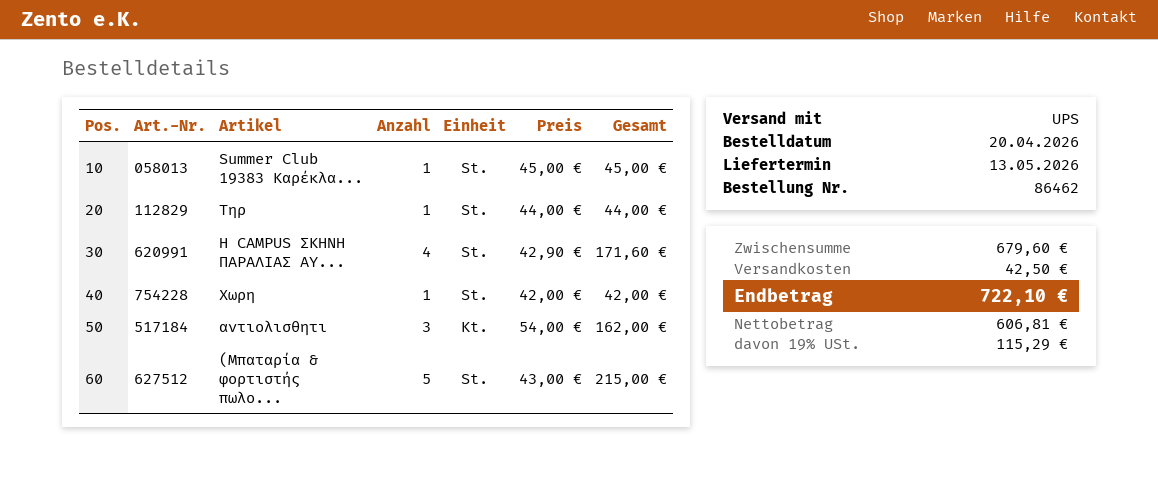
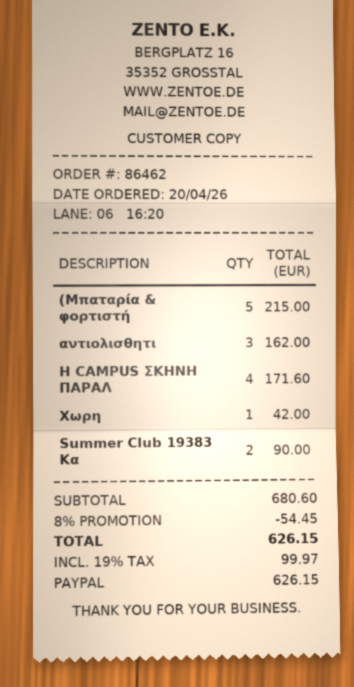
Summer Club 19383 Καρέκλα...: 1 for 45.00 -> 2 for 90.00
Τηρ: 1 for 44.00 -> none
subtotal: 679.60 -> 680.60
discount: none -> 8% = 54.45
shipping: 42.50 -> none
tax: 19% = 115.29 -> 19% = 99.97
total: 722.10 -> 626.15

